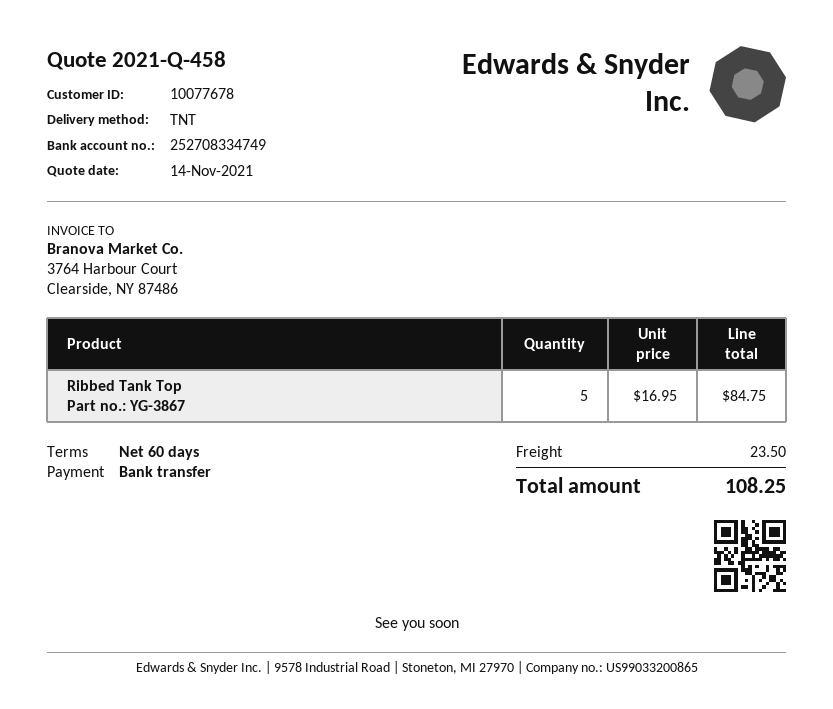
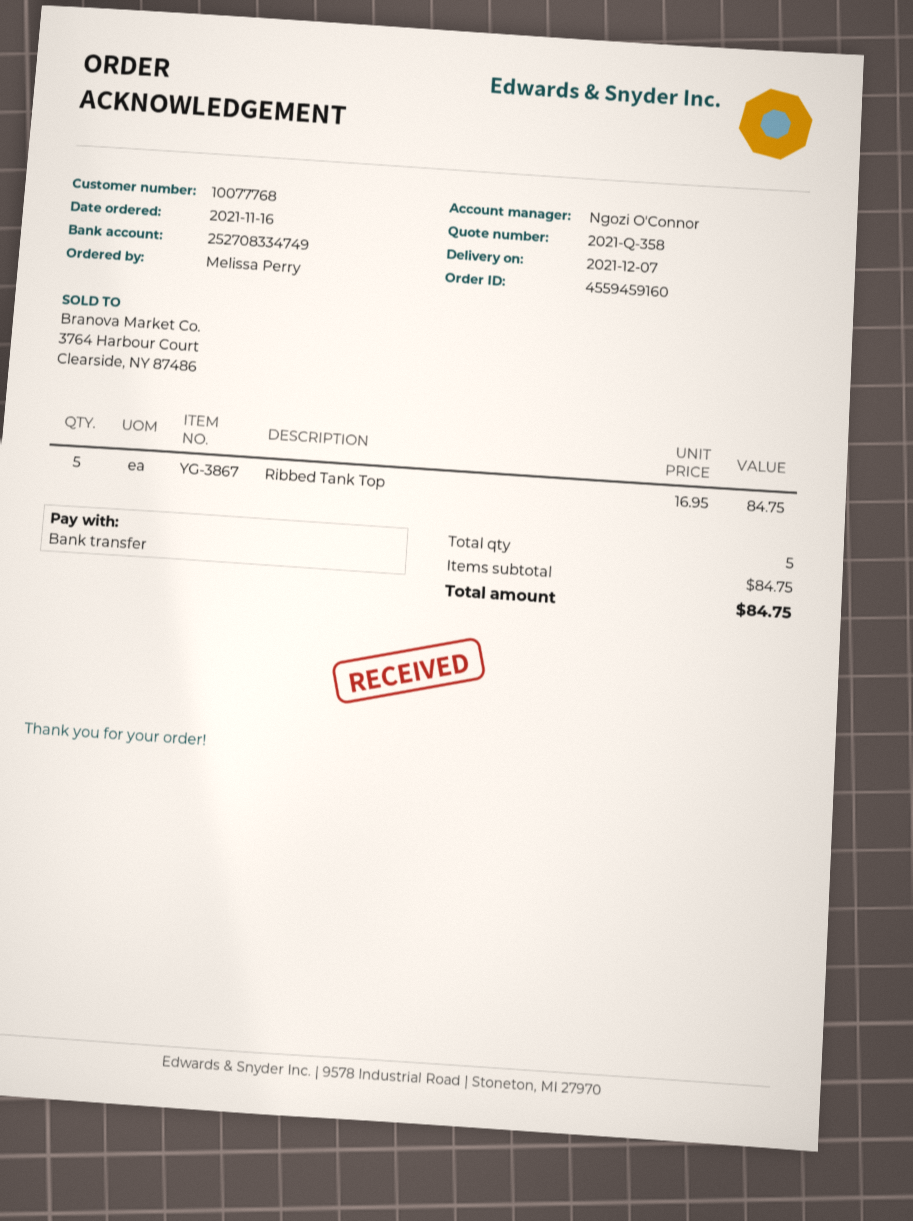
quote number: 2021-Q-458 -> 2021-Q-358
customer number: 10077678 -> 10077768
shipping: 23.50 -> none
total: 108.25 -> 84.75

